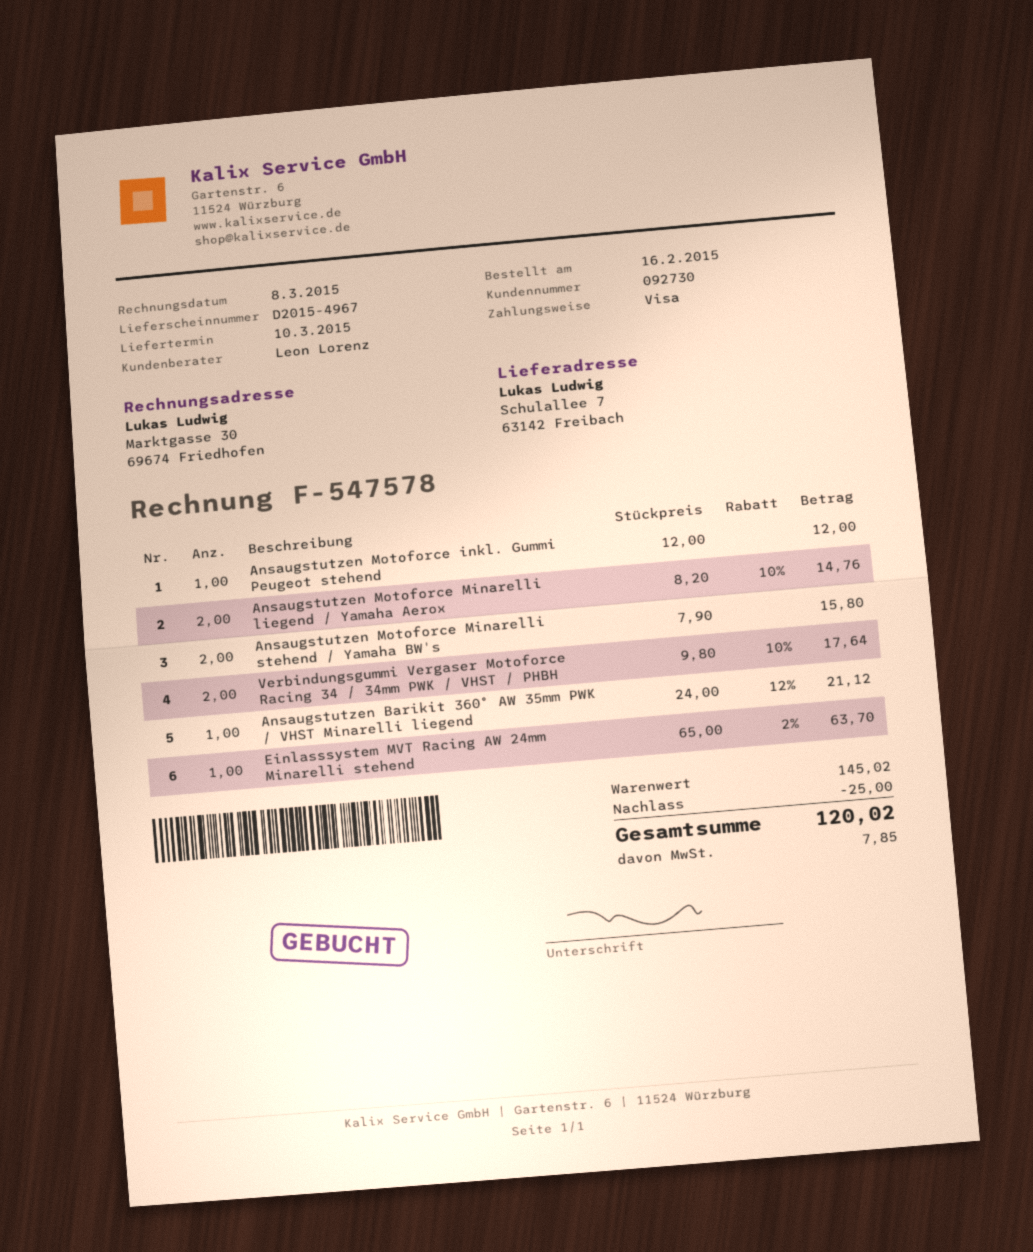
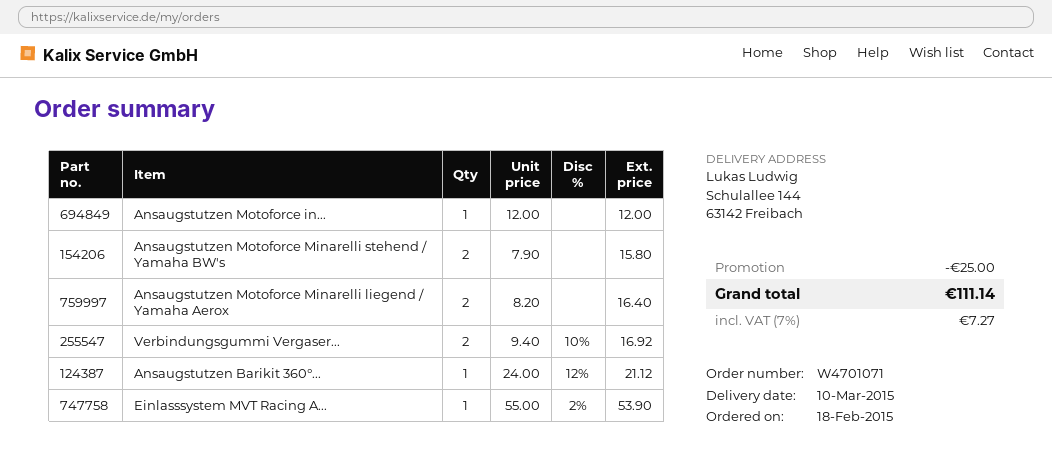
order date: 2015-02-16 -> 2015-02-18
ship to: Schulallee 7, 63142 Freibach -> Schulallee 144, 63142 Freibach
Ansaugstutzen Motoforce Minarelli liegend / Yamaha Aerox: 2 x 8.20 - 10% = 14.76 -> 2 x 8.20 = 16.40
Verbindungsgummi Vergaser Motoforce Racing 34 / 34mm PWK / VHST / PHBH: 2 x 9.80 - 10% = 17.64 -> 2 x 9.40 - 10% = 16.92
Einlasssystem MVT Racing AW 24mm Minarelli stehend: 1 x 65.00 - 2% = 63.70 -> 1 x 55.00 - 2% = 53.90
tax: 7.85 -> 7.27
total: 120.02 -> 111.14

